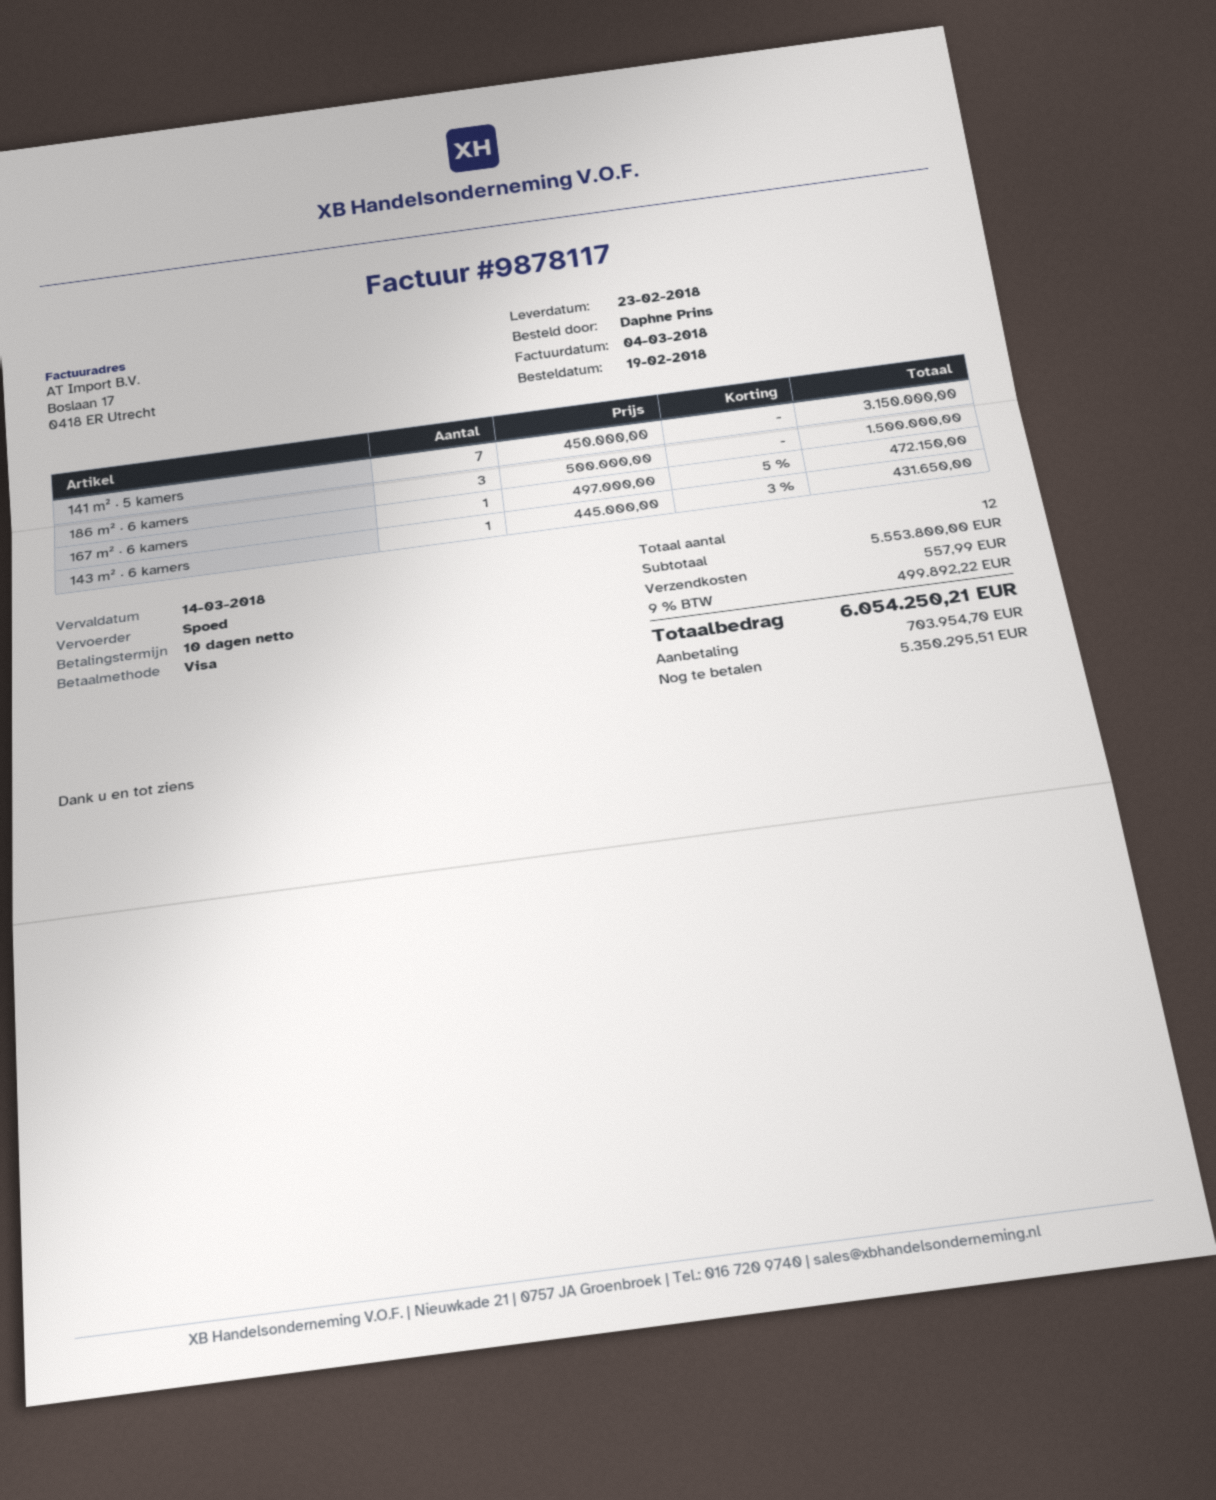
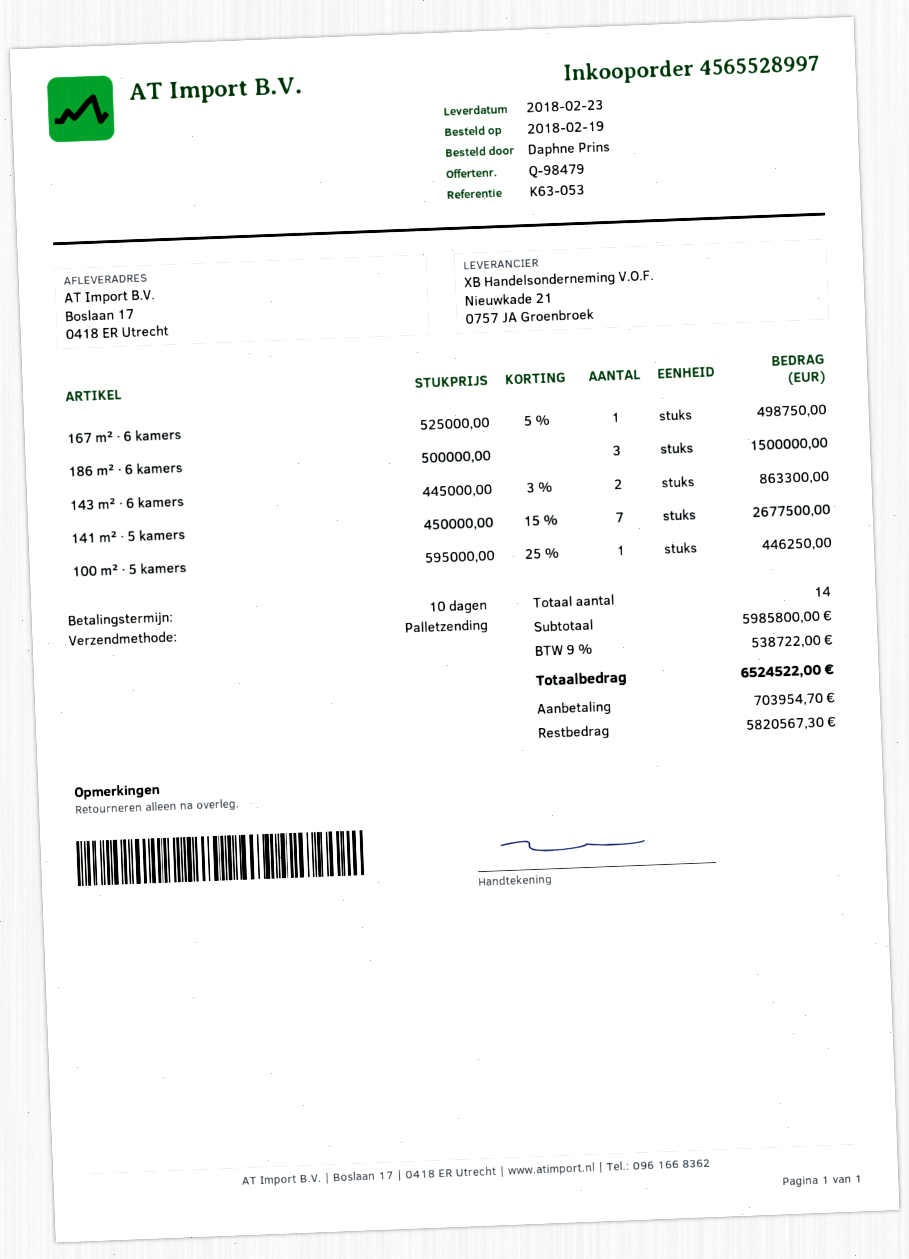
shipping method: express -> pallet freight
141 m² · 5 kamers: 7 x 450000.00 = 3150000.00 -> 7 x 450000.00 - 15% = 2677500.00
167 m² · 6 kamers: 1 x 497000.00 - 5% = 472150.00 -> 1 x 525000.00 - 5% = 498750.00
143 m² · 6 kamers: 1 x 445000.00 - 3% = 431650.00 -> 2 x 445000.00 - 3% = 863300.00
100 m² · 5 kamers: none -> 1 x 595000.00 - 25% = 446250.00
total quantity: 12 -> 14
subtotal: 5553800.00 -> 5985800.00
shipping: 557.99 -> none
tax: 9% = 499892.22 -> 9% = 538722.00
total: 6054250.21 -> 6524522.00
balance: 5350295.51 -> 5820567.30

